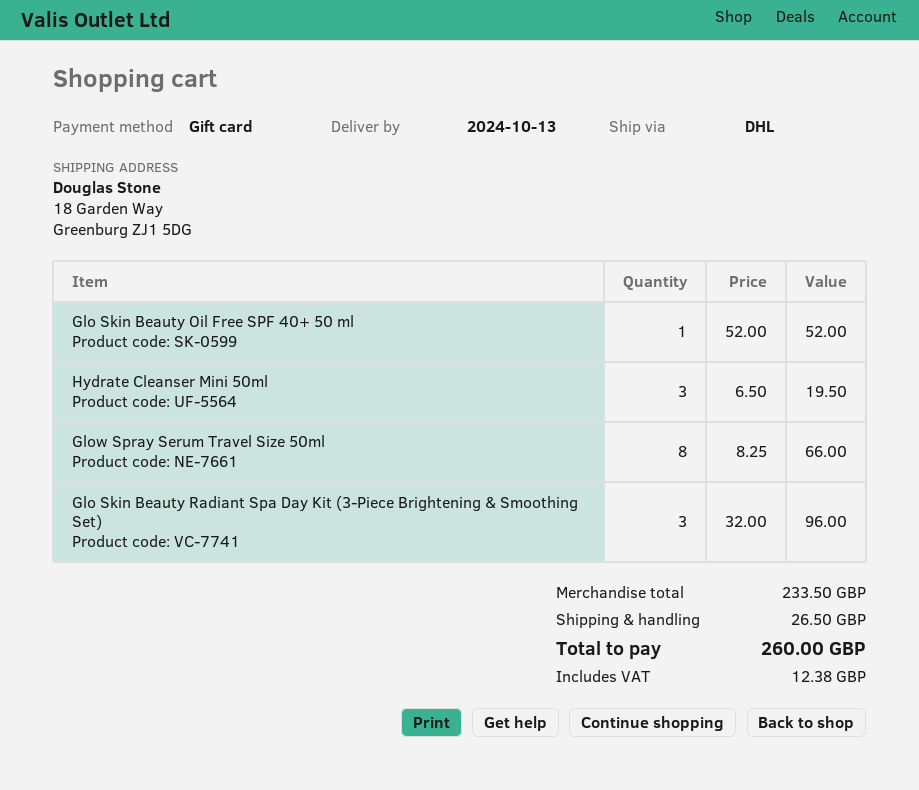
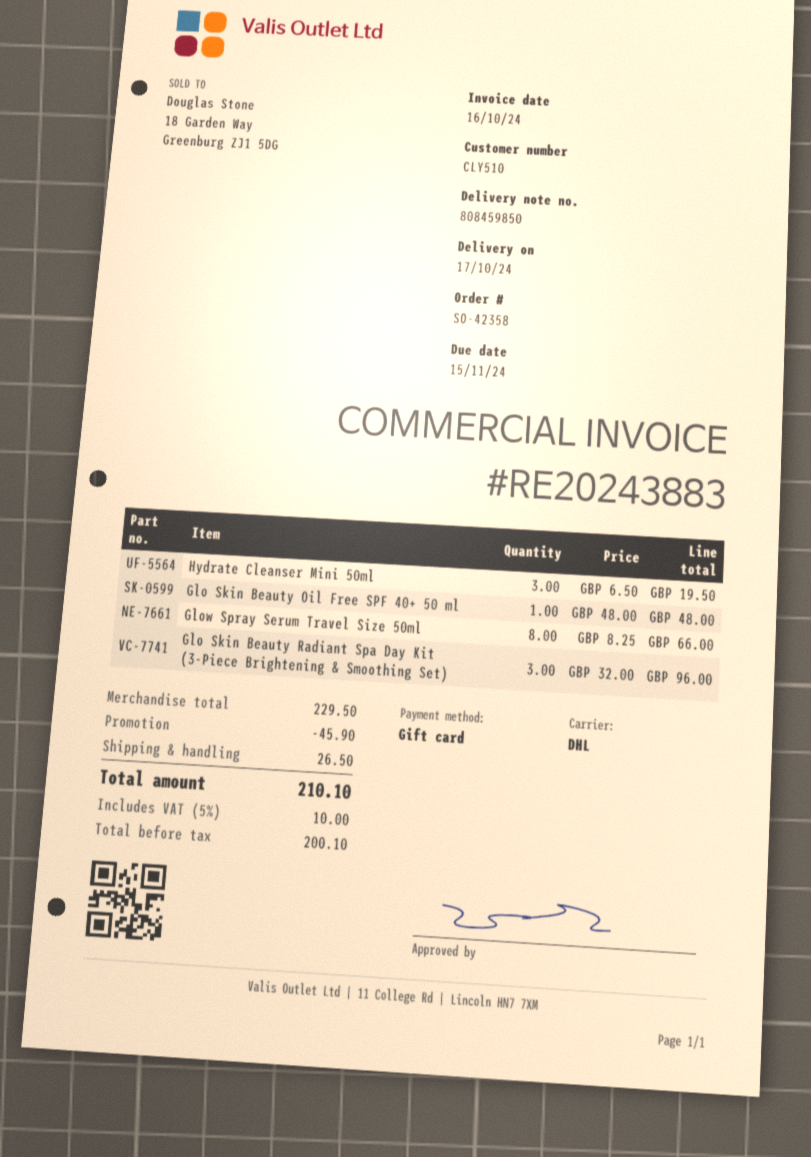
delivery date: 2024-10-13 -> 2024-10-17
Glo Skin Beauty Oil Free SPF 40+ 50 ml: 1 x 52.00 = 52.00 -> 1 x 48.00 = 48.00
subtotal: 233.50 -> 229.50
discount: none -> 45.90
tax: 12.38 -> 10.00
total: 260.00 -> 210.10

